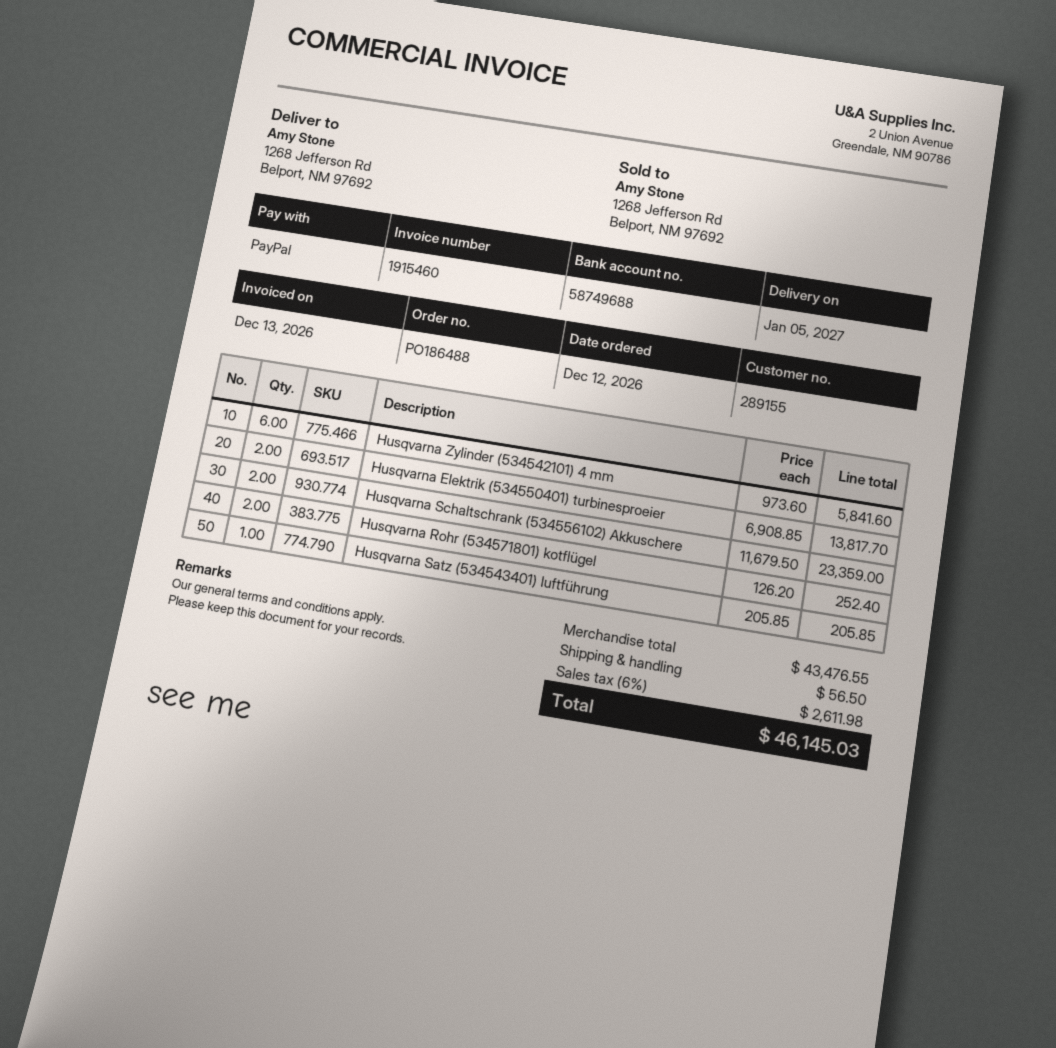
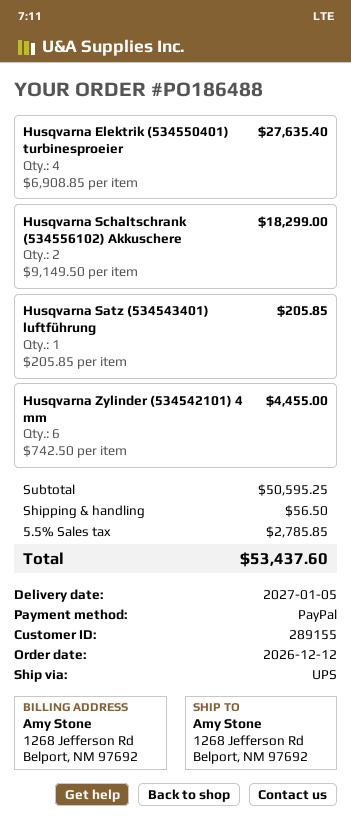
Husqvarna Zylinder (534542101) 4 mm: 6 x 973.60 = 5841.60 -> 6 x 742.50 = 4455.00
Husqvarna Elektrik (534550401) turbinesproeier: 2 x 6908.85 = 13817.70 -> 4 x 6908.85 = 27635.40
Husqvarna Schaltschrank (534556102) Akkuschere: 2 x 11679.50 = 23359.00 -> 2 x 9149.50 = 18299.00
Husqvarna Rohr (534571801) kotflügel: 2 x 126.20 = 252.40 -> none
subtotal: 43476.55 -> 50595.25
tax: 6% = 2611.98 -> 5.5% = 2785.85
total: 46145.03 -> 53437.60

